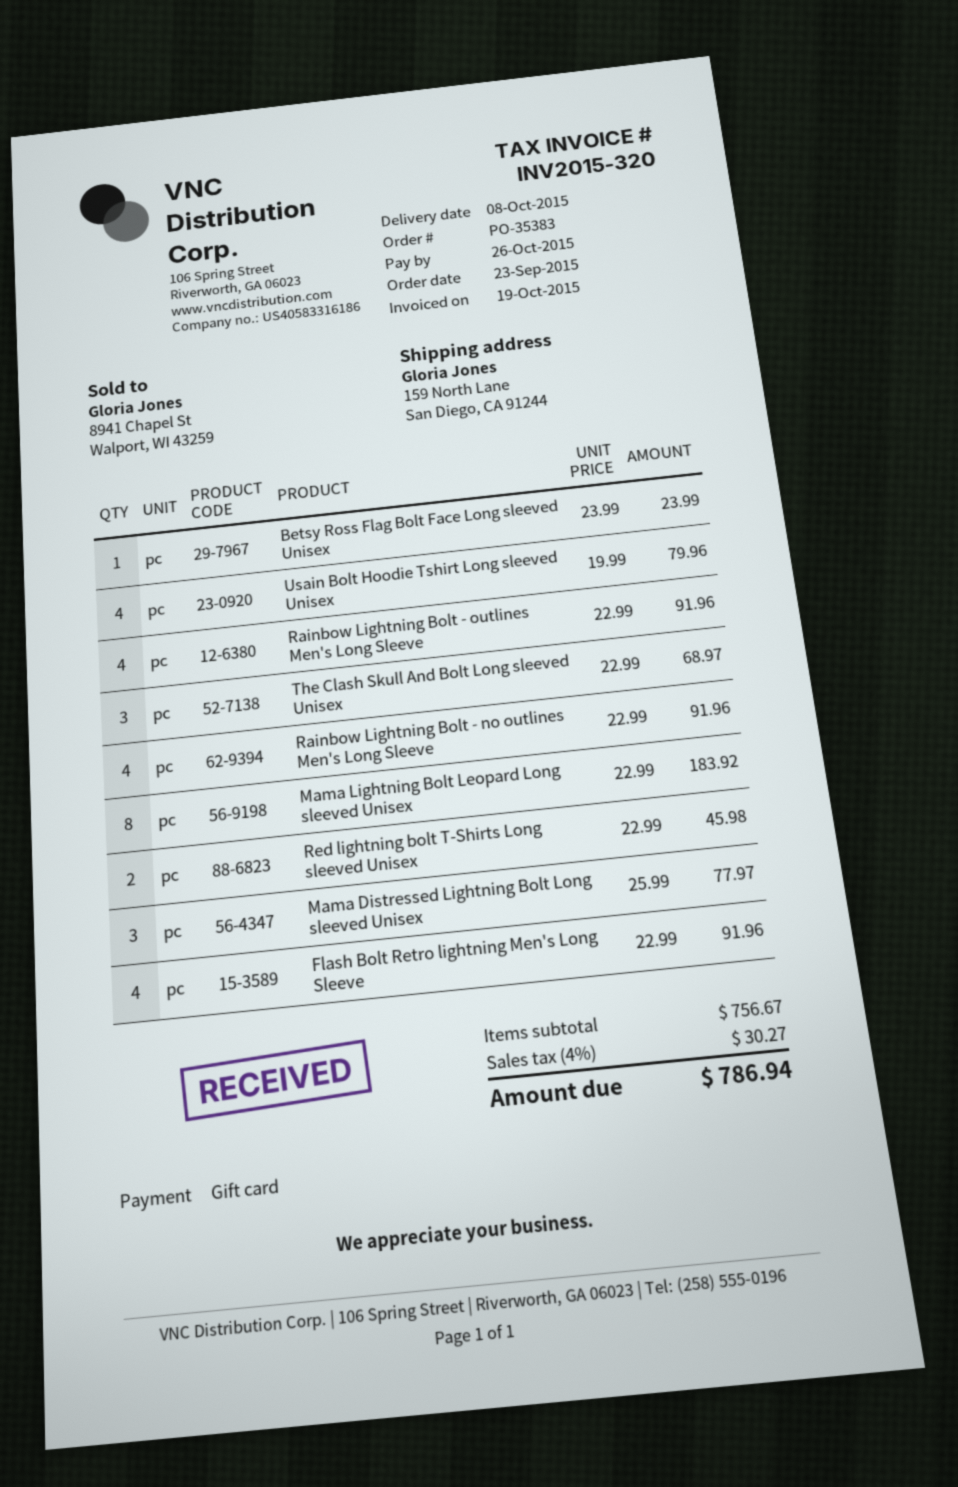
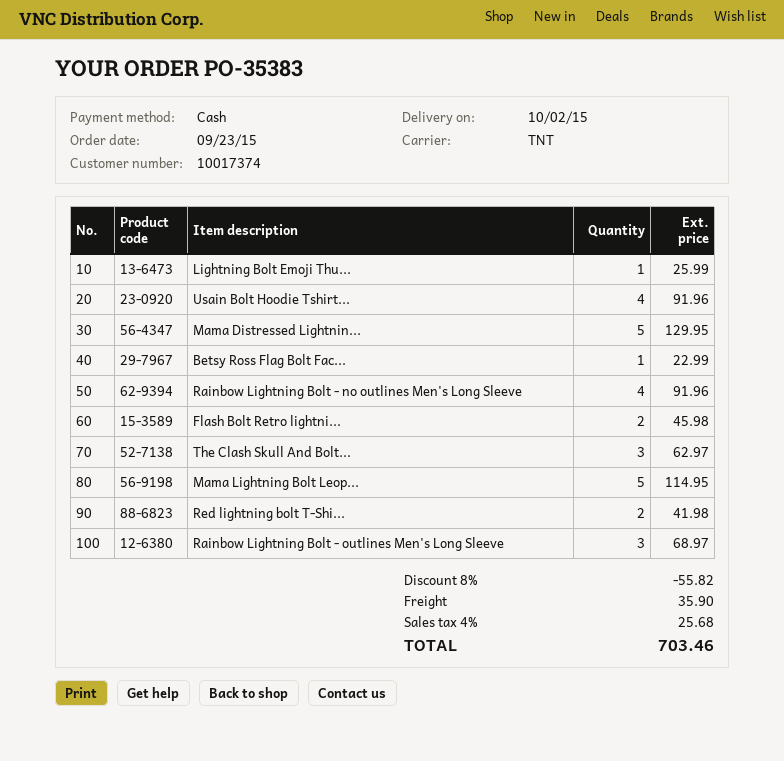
delivery date: 2015-10-08 -> 2015-10-02
payment method: gift card -> cash
Betsy Ross Flag Bolt Face Long sleeved Unisex: 1 for 23.99 -> 1 for 22.99
Usain Bolt Hoodie Tshirt Long sleeved Unisex: 4 for 79.96 -> 4 for 91.96
Rainbow Lightning Bolt - outlines Men's Long Sleeve: 4 for 91.96 -> 3 for 68.97
The Clash Skull And Bolt Long sleeved Unisex: 3 for 68.97 -> 3 for 62.97
Mama Lightning Bolt Leopard Long sleeved Unisex: 8 for 183.92 -> 5 for 114.95
Red lightning bolt T-Shirts Long sleeved Unisex: 2 for 45.98 -> 2 for 41.98
Mama Distressed Lightning Bolt Long sleeved Unisex: 3 for 77.97 -> 5 for 129.95
Flash Bolt Retro lightning Men's Long Sleeve: 4 for 91.96 -> 2 for 45.98
Lightning Bolt Emoji Thu...: none -> 1 for 25.99
discount: none -> 8% = 55.82
shipping: none -> 35.90
tax: 4% = 30.27 -> 4% = 25.68
total: 786.94 -> 703.46

